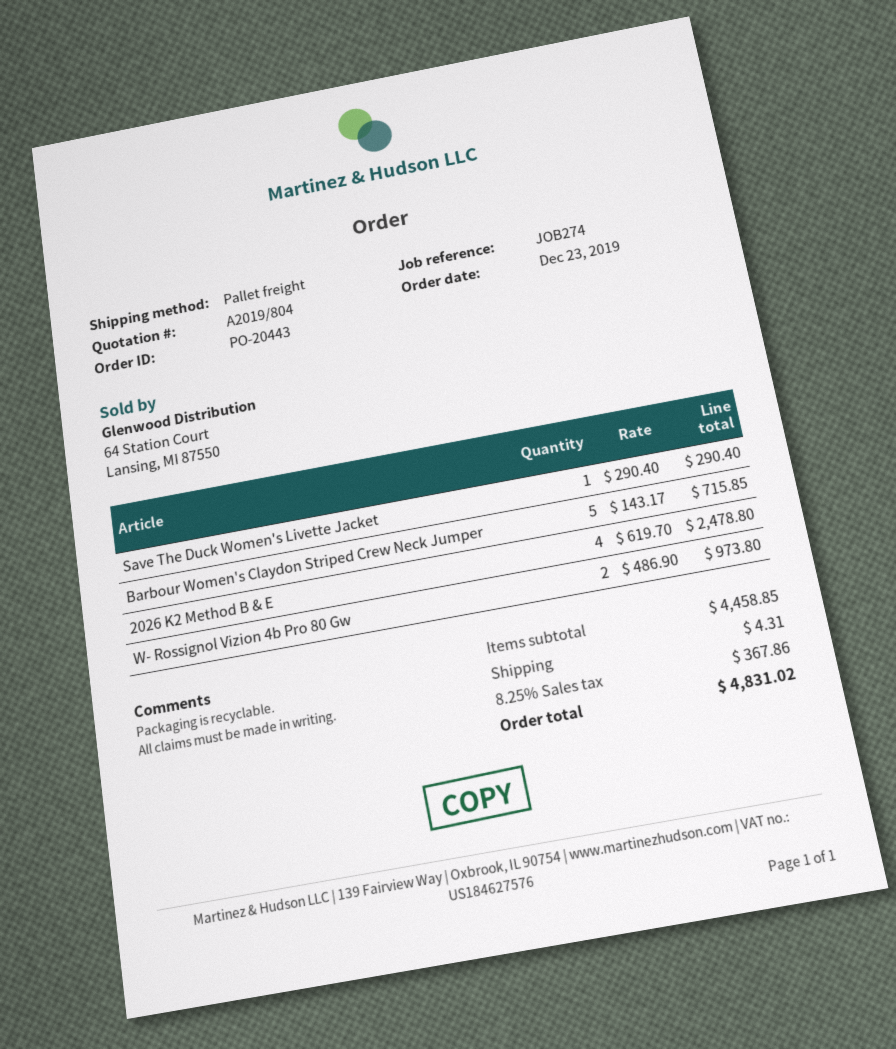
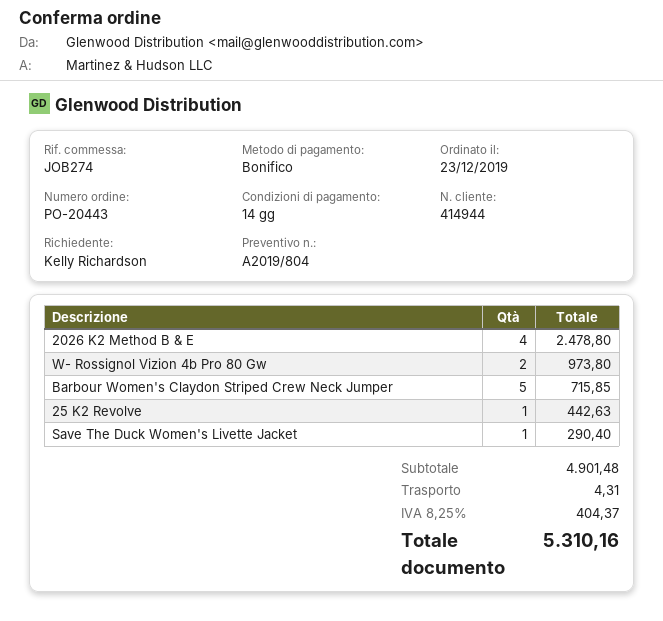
25 K2 Revolve: none -> 1 for 442.63
subtotal: 4458.85 -> 4901.48
tax: 8.25% = 367.86 -> 8.25% = 404.37
total: 4831.02 -> 5310.16

